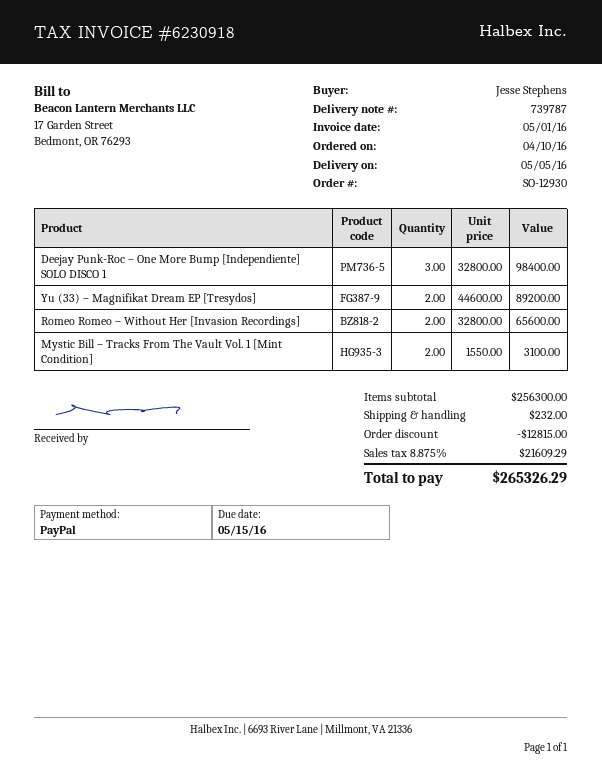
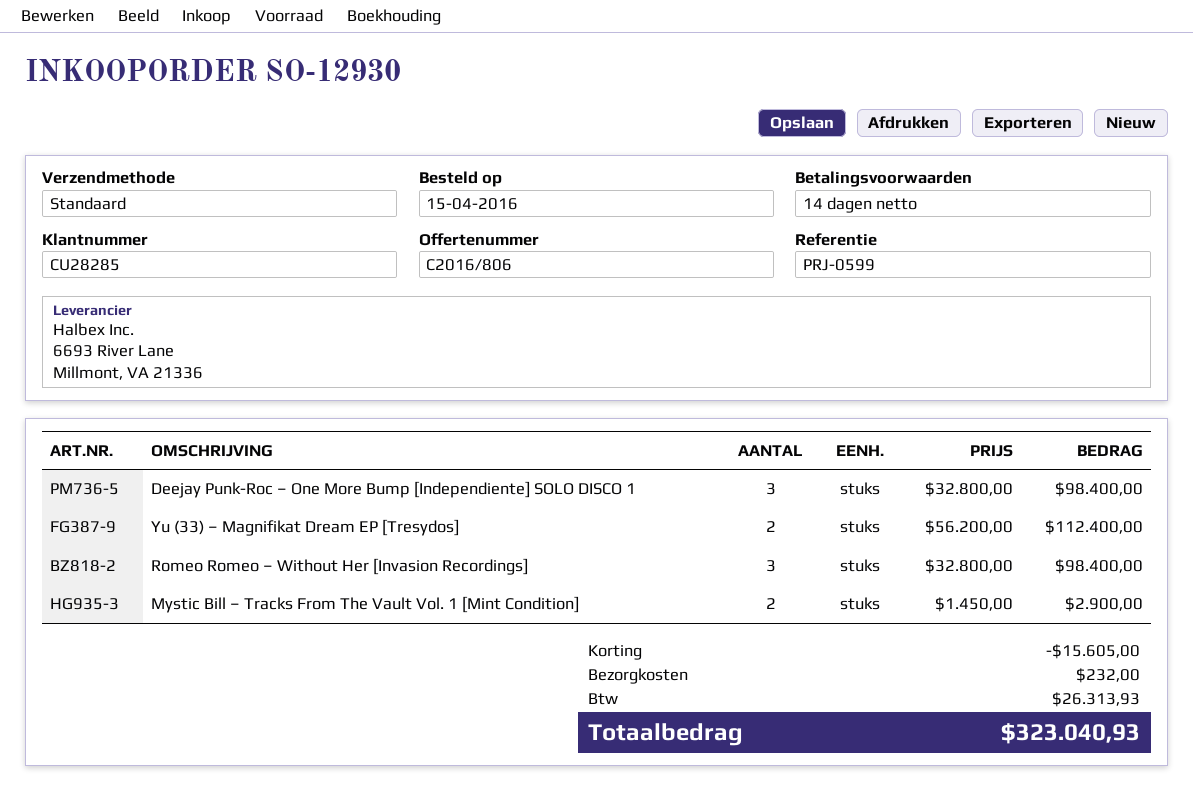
order date: 2016-04-10 -> 2016-04-15
Yu (33) – Magnifikat Dream EP [Tresydos]: 2 x 44600.00 = 89200.00 -> 2 x 56200.00 = 112400.00
Romeo Romeo – Without Her [Invasion Recordings]: 2 x 32800.00 = 65600.00 -> 3 x 32800.00 = 98400.00
Mystic Bill – Tracks From The Vault Vol. 1 [Mint Condition]: 2 x 1550.00 = 3100.00 -> 2 x 1450.00 = 2900.00
discount: 12815.00 -> 15605.00
tax: 21609.29 -> 26313.93
total: 265326.29 -> 323040.93

